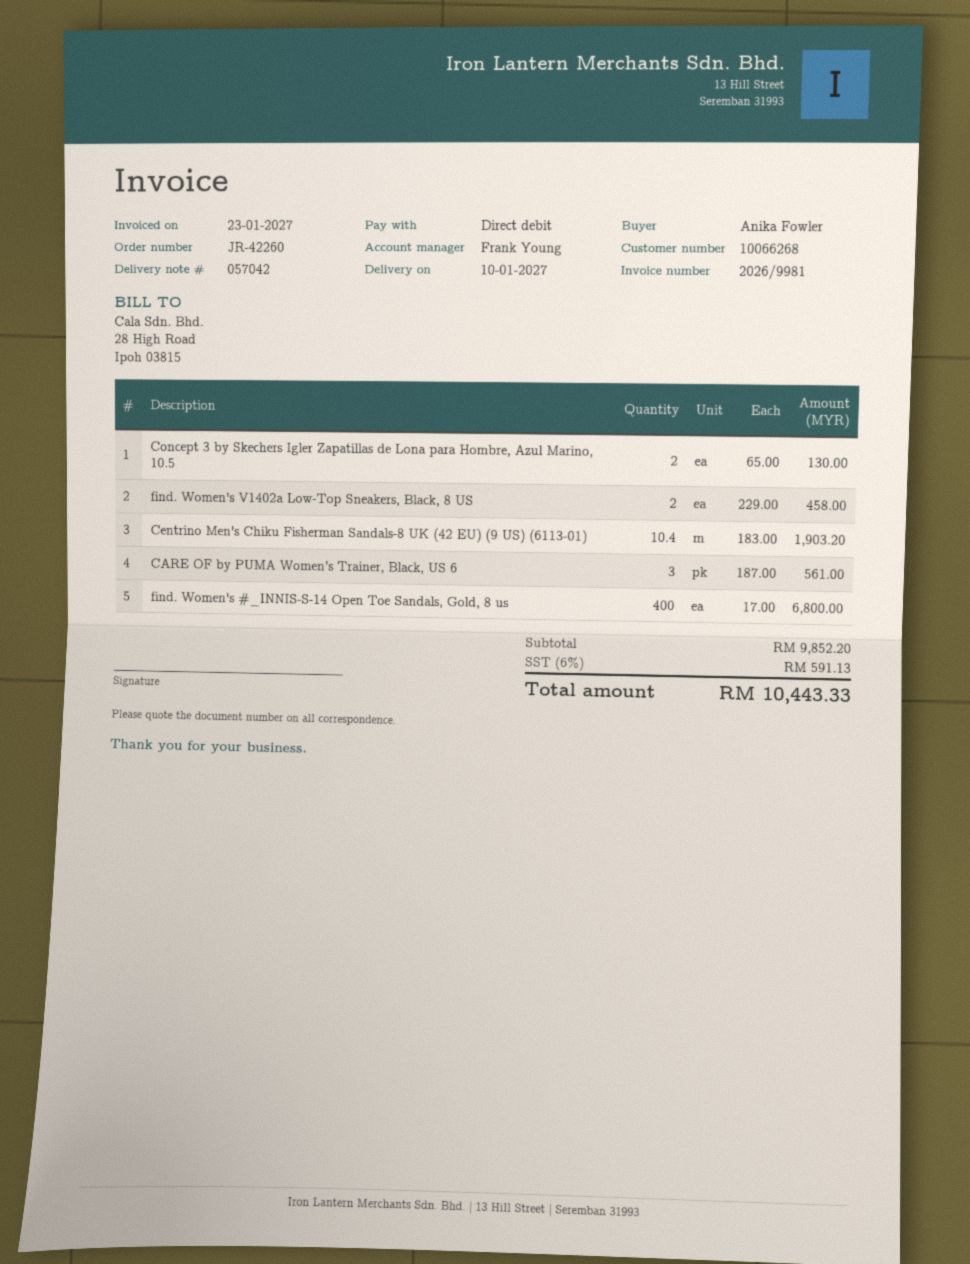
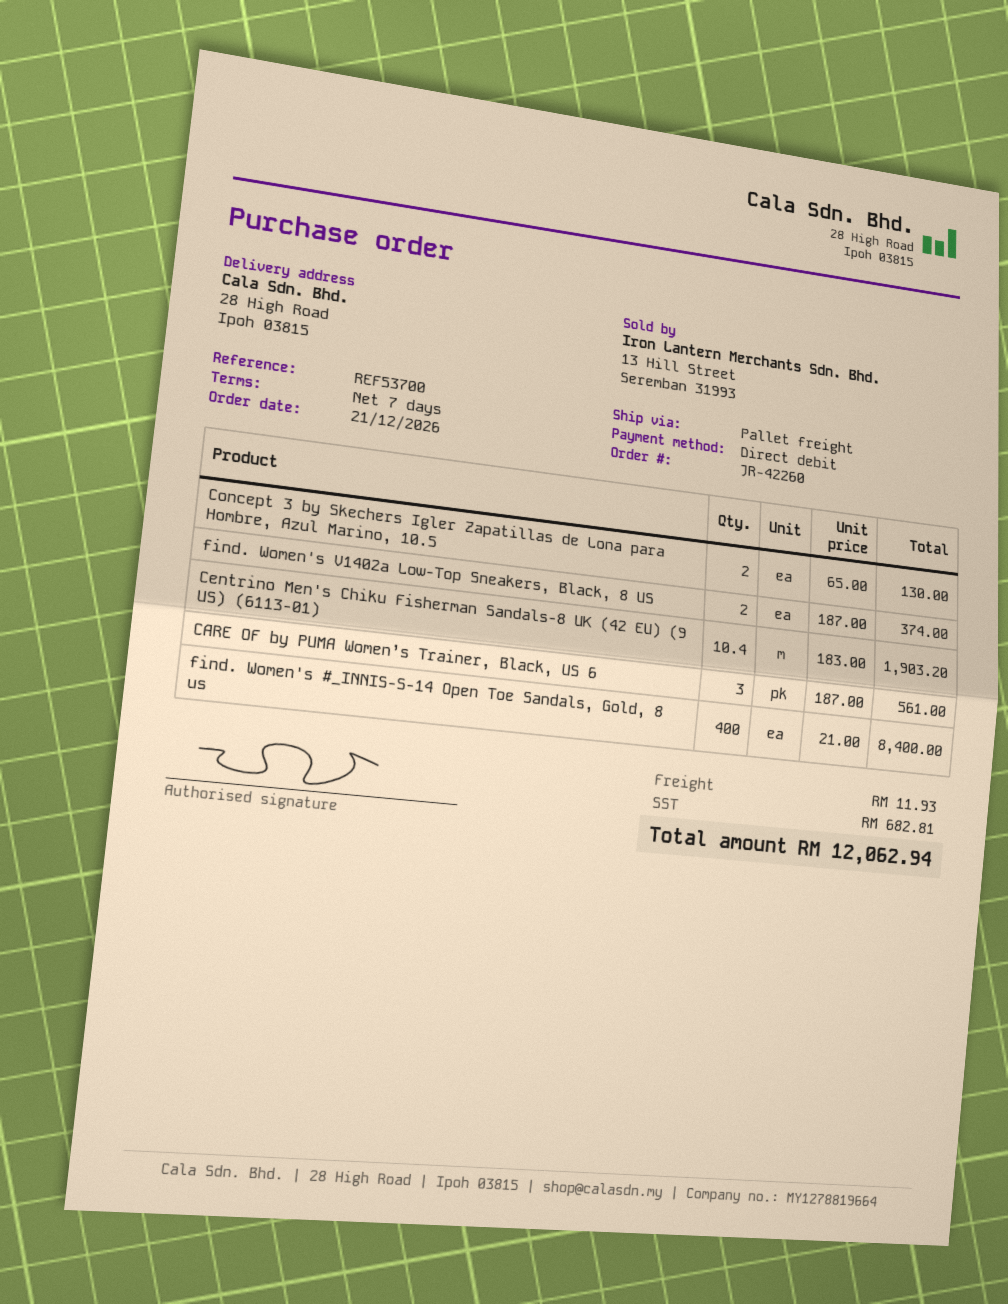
find. Women's V1402a Low-Top Sneakers, Black, 8 US: 2 x 229.00 = 458.00 -> 2 x 187.00 = 374.00
find. Women's #_INNIS-S-14 Open Toe Sandals, Gold, 8 us: 400 x 17.00 = 6800.00 -> 400 x 21.00 = 8400.00
shipping: none -> 11.93
tax: 591.13 -> 682.81
total: 10443.33 -> 12062.94

